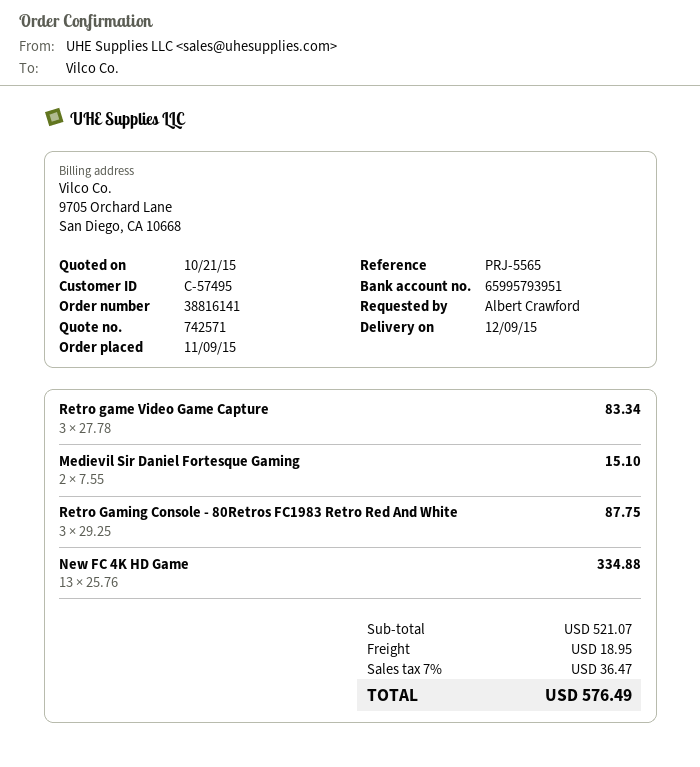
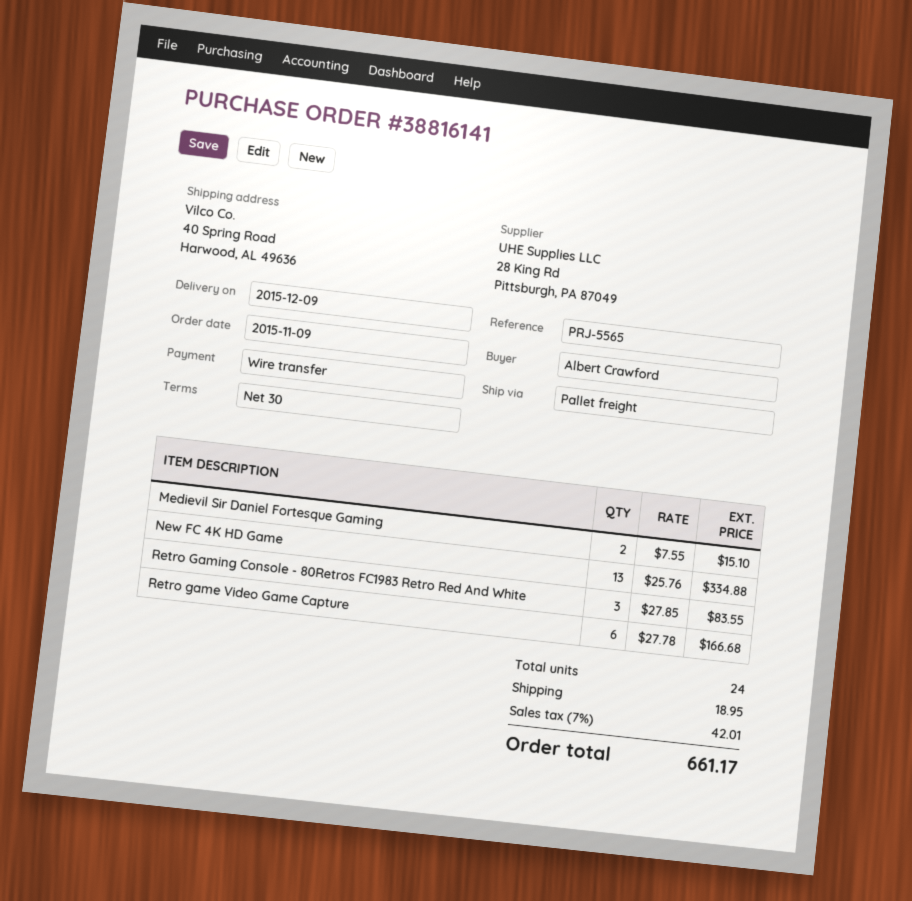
Retro game Video Game Capture: 3 x 27.78 = 83.34 -> 6 x 27.78 = 166.68
Retro Gaming Console - 80Retros FC1983 Retro Red And White: 3 x 29.25 = 87.75 -> 3 x 27.85 = 83.55
tax: 7% = 36.47 -> 7% = 42.01
total: 576.49 -> 661.17

